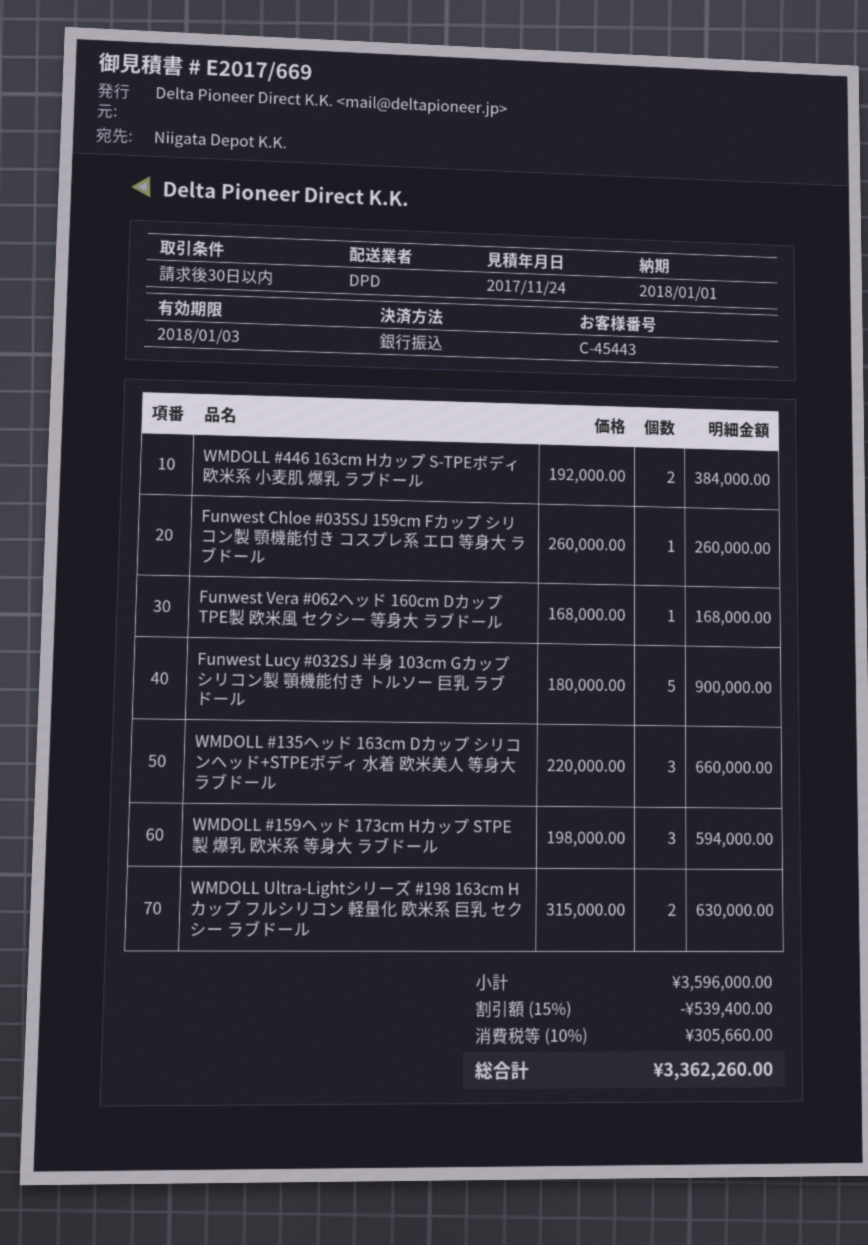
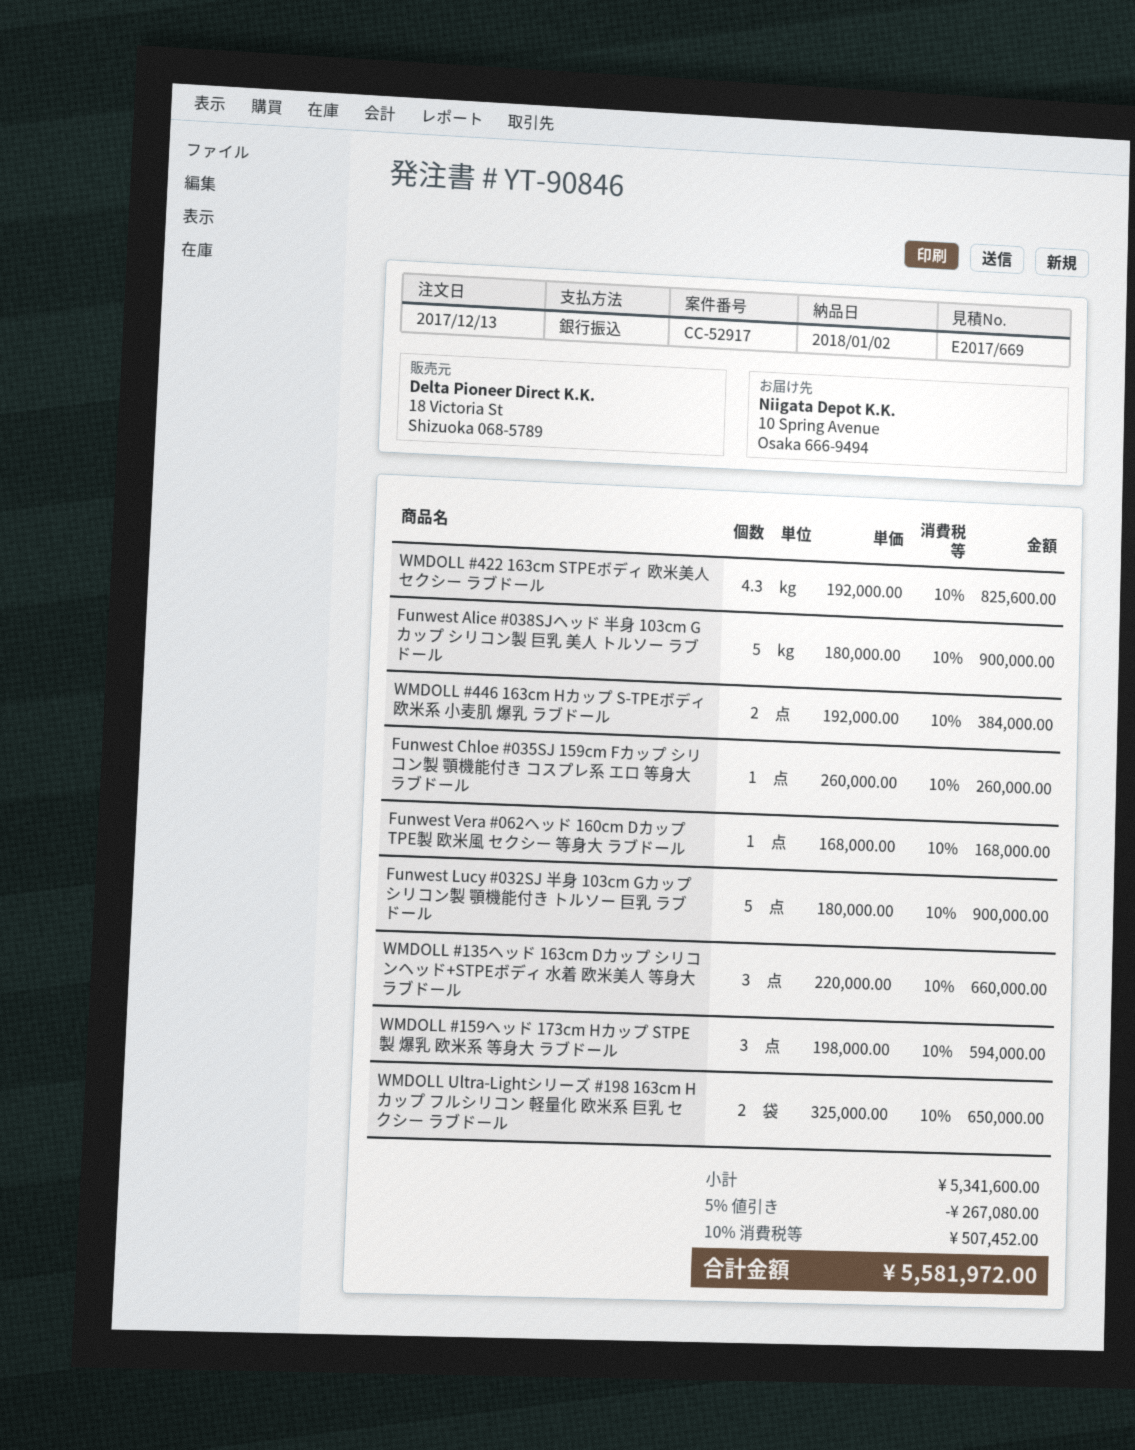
delivery date: 2018-01-01 -> 2018-01-02
WMDOLL Ultra-Lightシリーズ #198 163cm Hカップ フルシリコン 軽量化 欧米系 巨乳 セクシー ラブドール: 2 x 315000.00 = 630000.00 -> 2 x 325000.00 = 650000.00
WMDOLL #422 163cm STPEボディ 欧米美人 セクシー ラブドール: none -> 4.3 x 192000.00 = 825600.00
Funwest Alice #038SJヘッド 半身 103cm Gカップ シリコン製 巨乳 美人 トルソー ラブドール: none -> 5 x 180000.00 = 900000.00
subtotal: 3596000.00 -> 5341600.00
discount: 15% = 539400.00 -> 5% = 267080.00
tax: 10% = 305660.00 -> 10% = 507452.00
total: 3362260.00 -> 5581972.00

